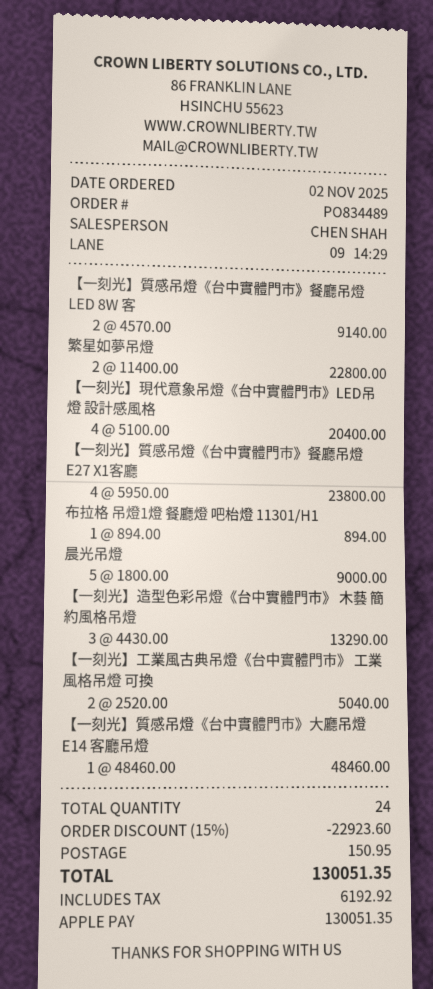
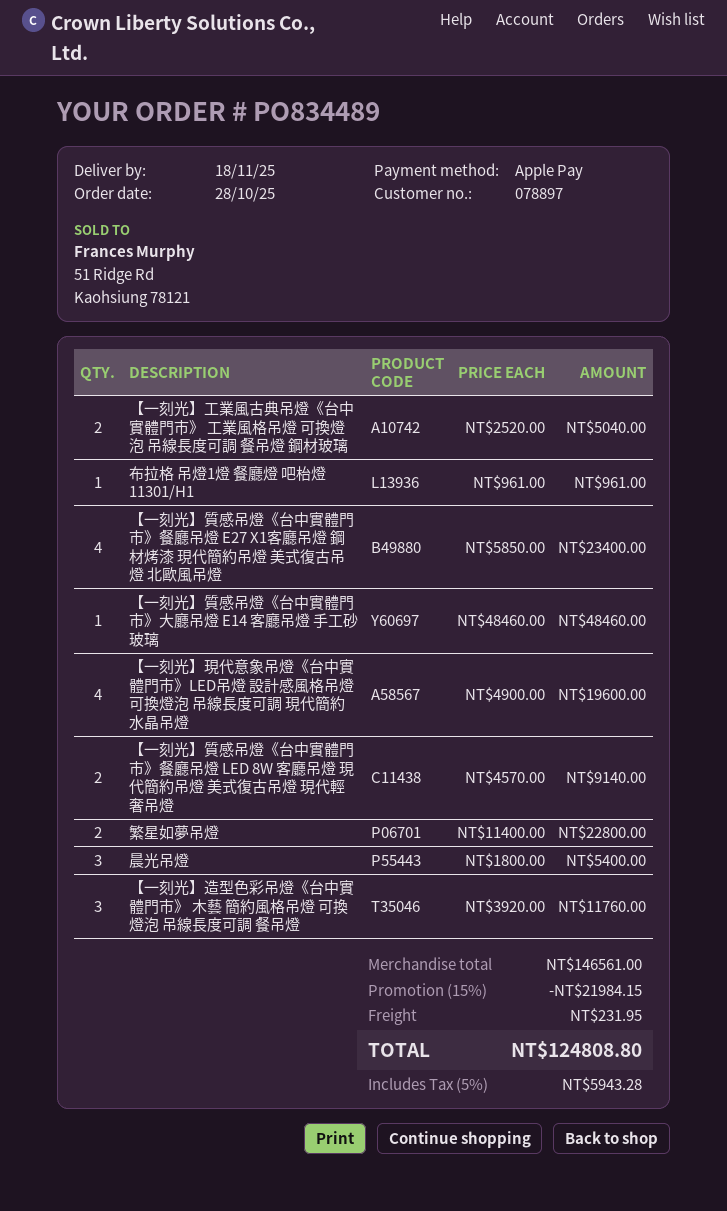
order date: 2025-11-02 -> 2025-10-28
【一刻光】現代意象吊燈《台中實體門市》LED吊燈 設計感風格: 4 x 5100.00 = 20400.00 -> 4 x 4900.00 = 19600.00
【一刻光】質感吊燈《台中實體門市》餐廳吊燈 E27 X1客廳: 4 x 5950.00 = 23800.00 -> 4 x 5850.00 = 23400.00
布拉格 吊燈1燈 餐廳燈 吧枱燈 11301/H1: 1 x 894.00 = 894.00 -> 1 x 961.00 = 961.00
晨光吊燈: 5 x 1800.00 = 9000.00 -> 3 x 1800.00 = 5400.00
【一刻光】造型色彩吊燈《台中實體門市》 木藝 簡約風格吊燈: 3 x 4430.00 = 13290.00 -> 3 x 3920.00 = 11760.00
discount: 15% = 22923.60 -> 15% = 21984.15
shipping: 150.95 -> 231.95
tax: 6192.92 -> 5943.28
total: 130051.35 -> 124808.80

